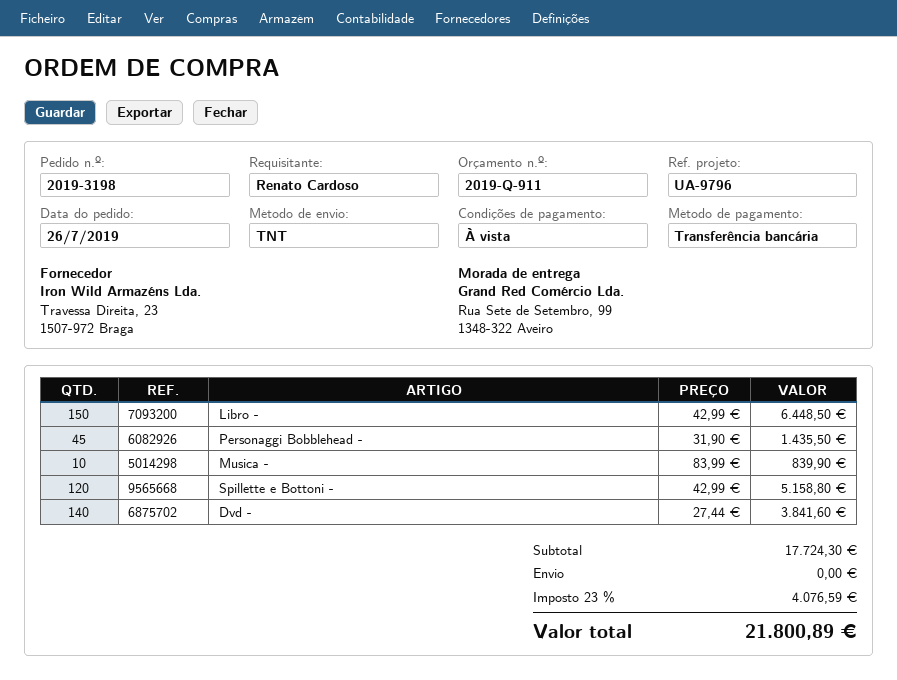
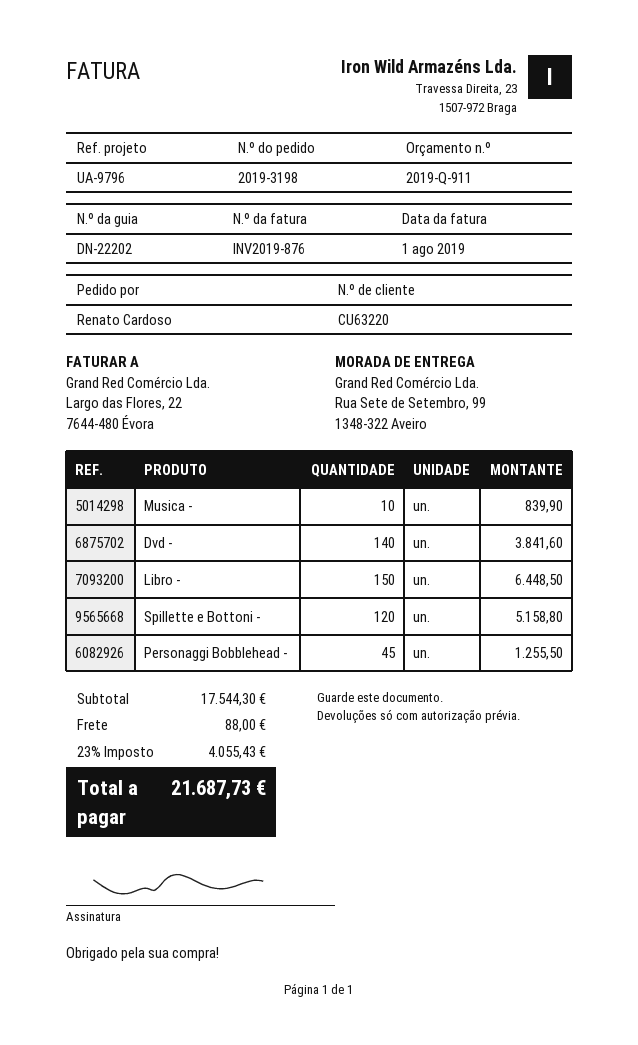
Personaggi Bobblehead -: 45 for 1435.50 -> 45 for 1255.50
subtotal: 17724.30 -> 17544.30
shipping: 0.00 -> 88.00
tax: 23% = 4076.59 -> 23% = 4055.43
total: 21800.89 -> 21687.73

